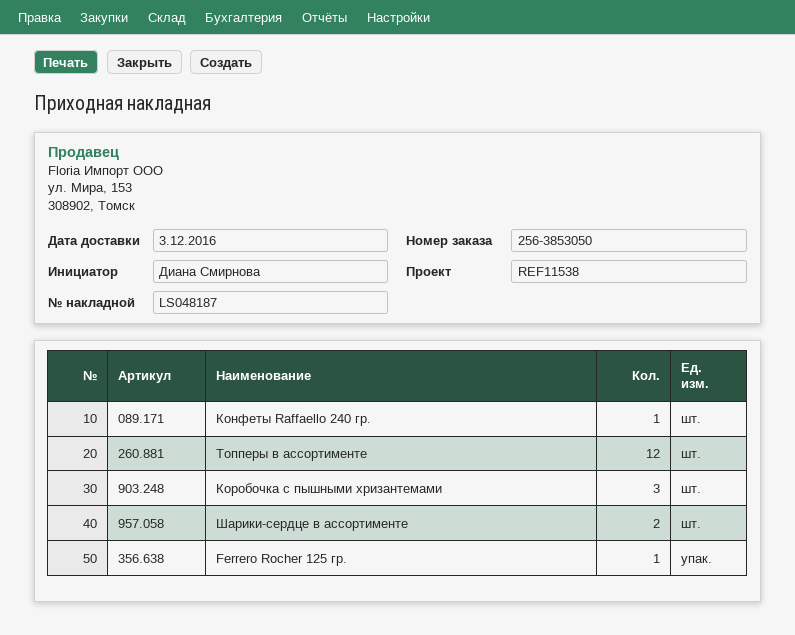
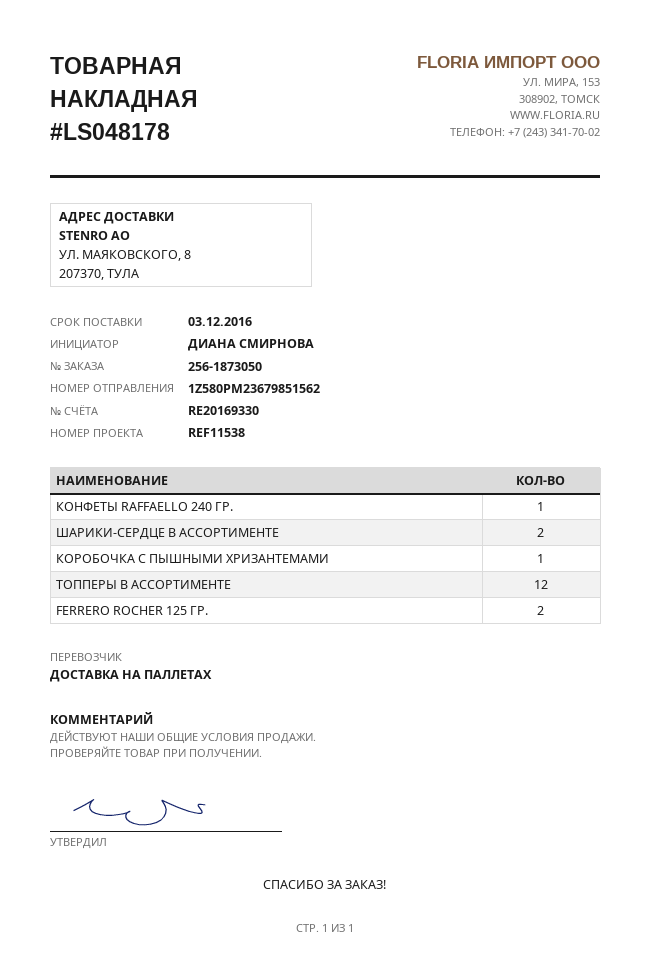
order number: 256-3853050 -> 256-1873050
delivery note number: LS048187 -> LS048178
Коробочка с пышными хризантемами: 3 -> 1
Ferrero Rocher 125 гр.: 1 -> 2

